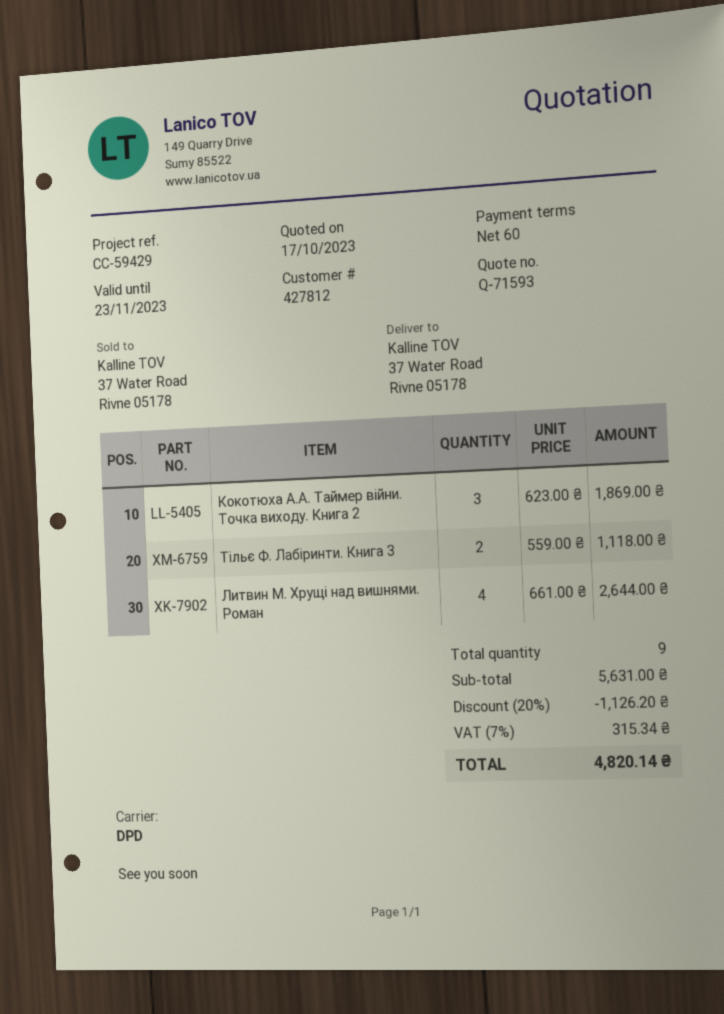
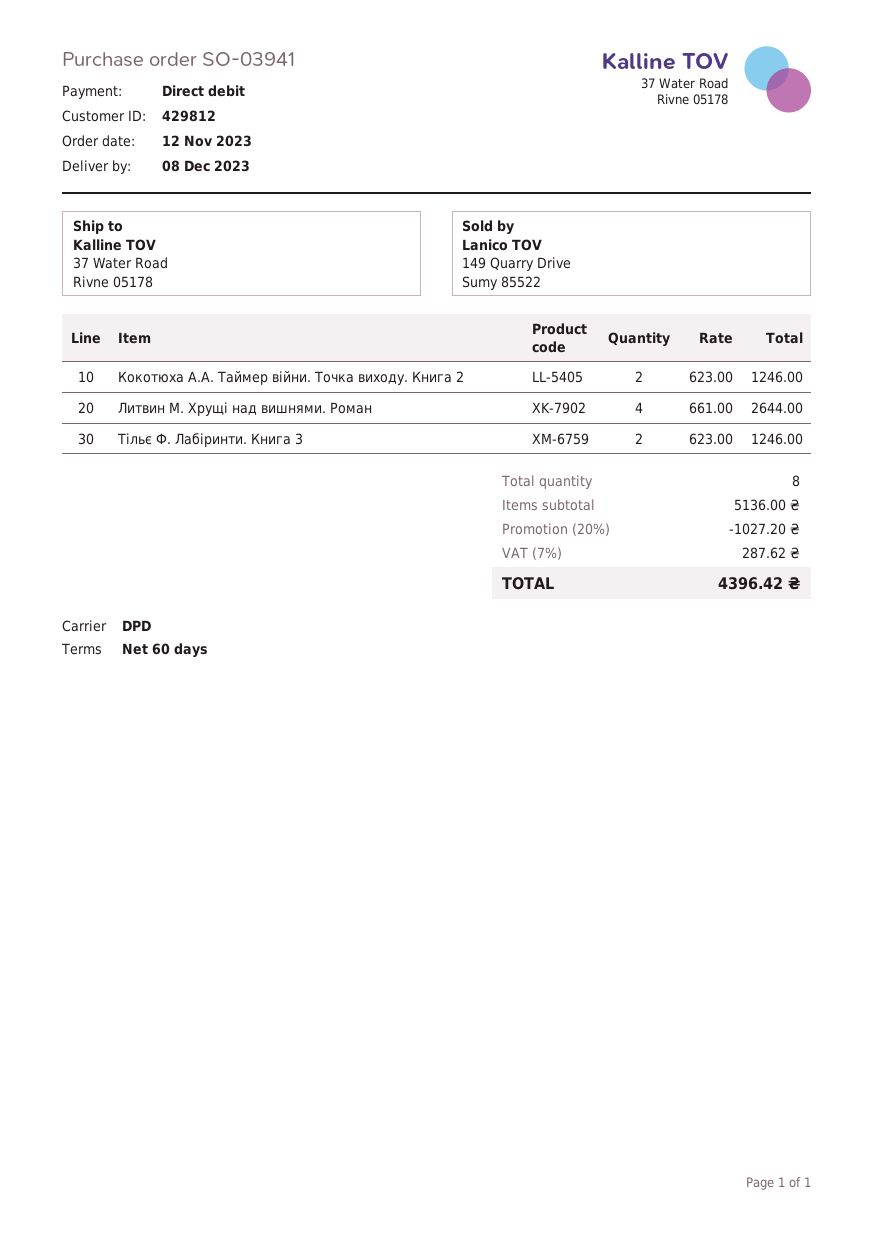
customer number: 427812 -> 429812
Кокотюха А.А. Таймер війни. Точка виходу. Книга 2: 3 x 623.00 = 1869.00 -> 2 x 623.00 = 1246.00
Тільє Ф. Лабіринти. Книга 3: 2 x 559.00 = 1118.00 -> 2 x 623.00 = 1246.00
total quantity: 9 -> 8
subtotal: 5631.00 -> 5136.00
discount: 20% = 1126.20 -> 20% = 1027.20
tax: 7% = 315.34 -> 7% = 287.62
total: 4820.14 -> 4396.42

